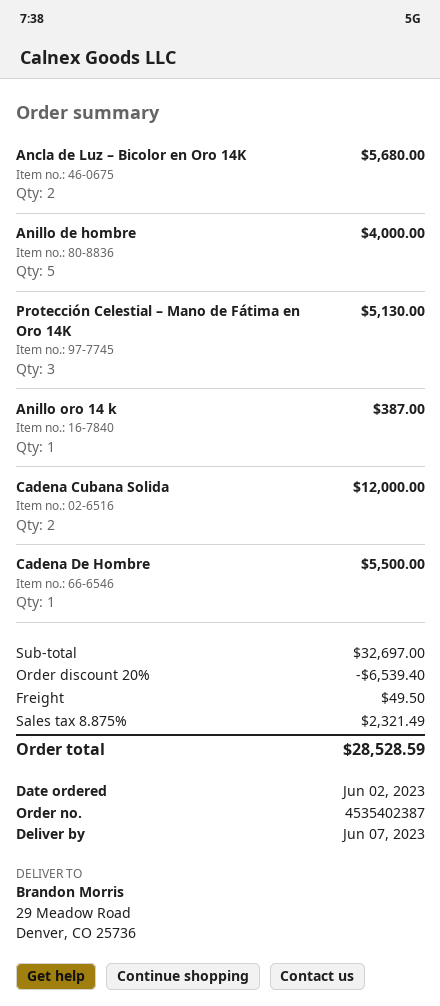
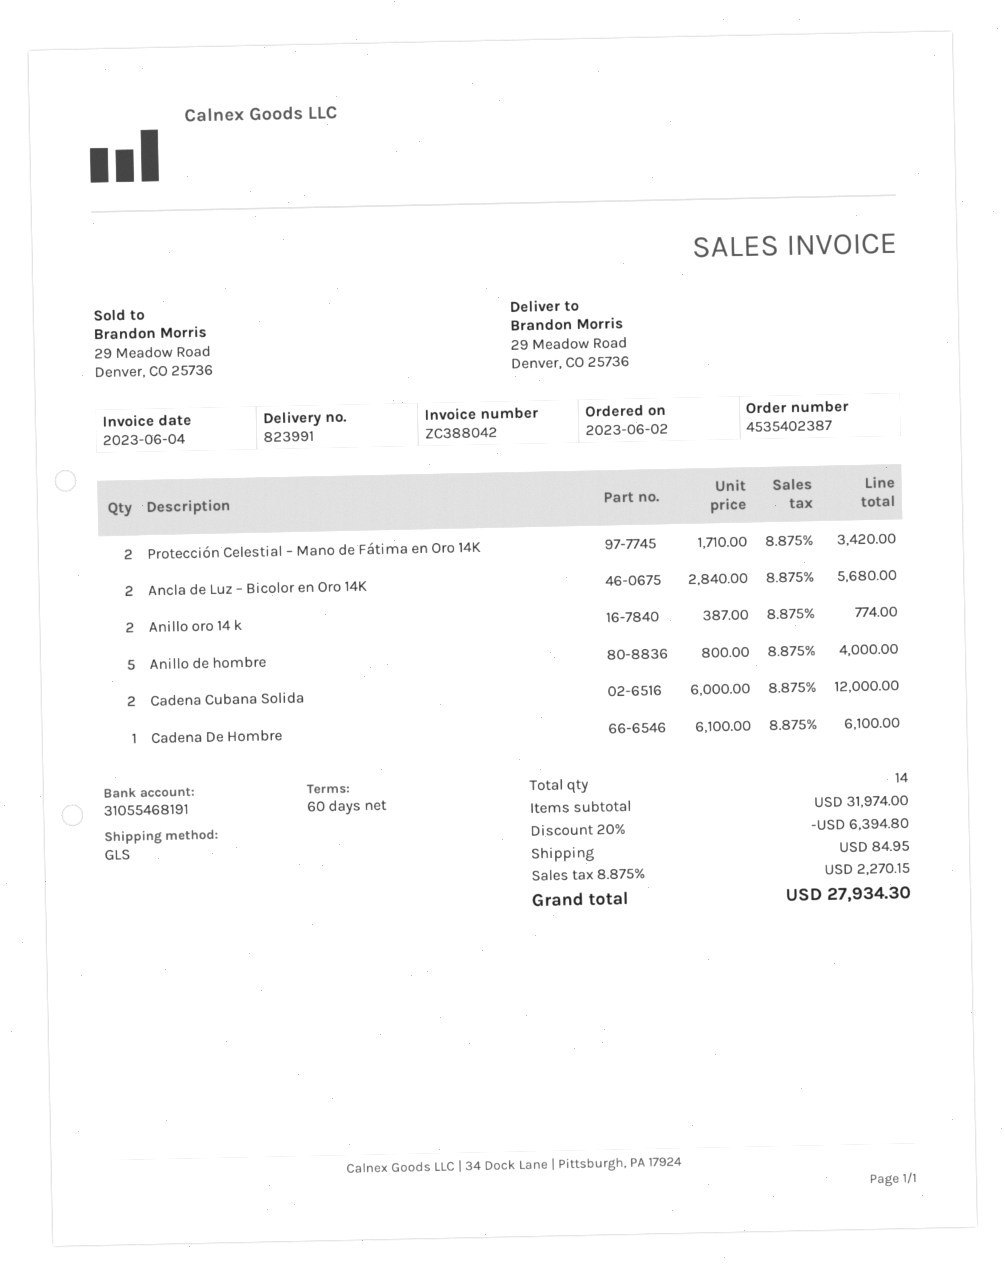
Protección Celestial – Mano de Fátima en Oro 14K: 3 for 5130.00 -> 2 for 3420.00
Anillo oro 14 k: 1 for 387.00 -> 2 for 774.00
Cadena De Hombre: 1 for 5500.00 -> 1 for 6100.00
subtotal: 32697.00 -> 31974.00
discount: 20% = 6539.40 -> 20% = 6394.80
shipping: 49.50 -> 84.95
tax: 8.875% = 2321.49 -> 8.875% = 2270.15
total: 28528.59 -> 27934.30

